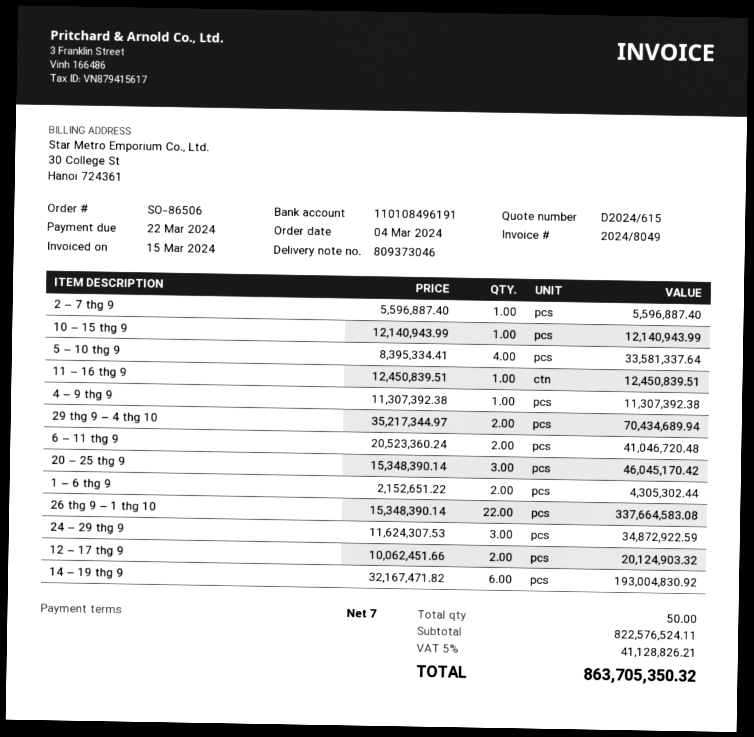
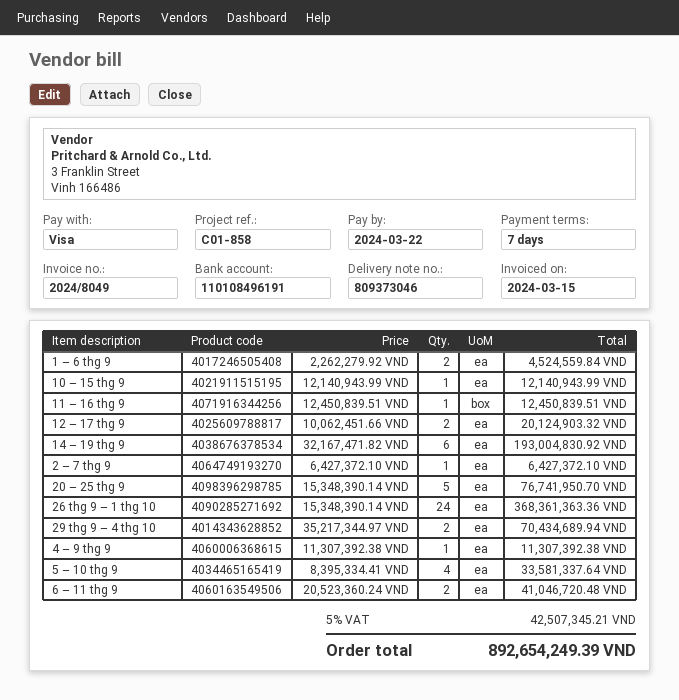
2 – 7 thg 9: 1 x 5596887.40 = 5596887.40 -> 1 x 6427372.10 = 6427372.10
20 – 25 thg 9: 3 x 15348390.14 = 46045170.42 -> 5 x 15348390.14 = 76741950.70
1 – 6 thg 9: 2 x 2152651.22 = 4305302.44 -> 2 x 2262279.92 = 4524559.84
26 thg 9 – 1 thg 10: 22 x 15348390.14 = 337664583.08 -> 24 x 15348390.14 = 368361363.36
24 – 29 thg 9: 3 x 11624307.53 = 34872922.59 -> none
tax: 5% = 41128826.21 -> 5% = 42507345.21
total: 863705350.32 -> 892654249.39

